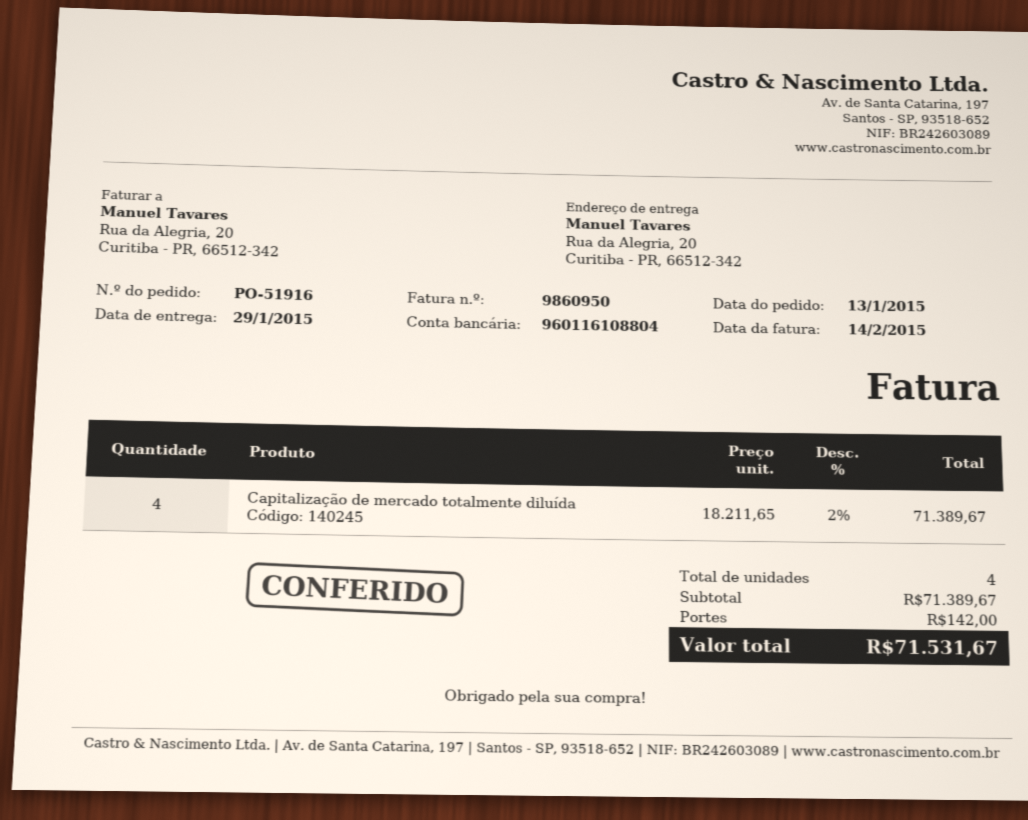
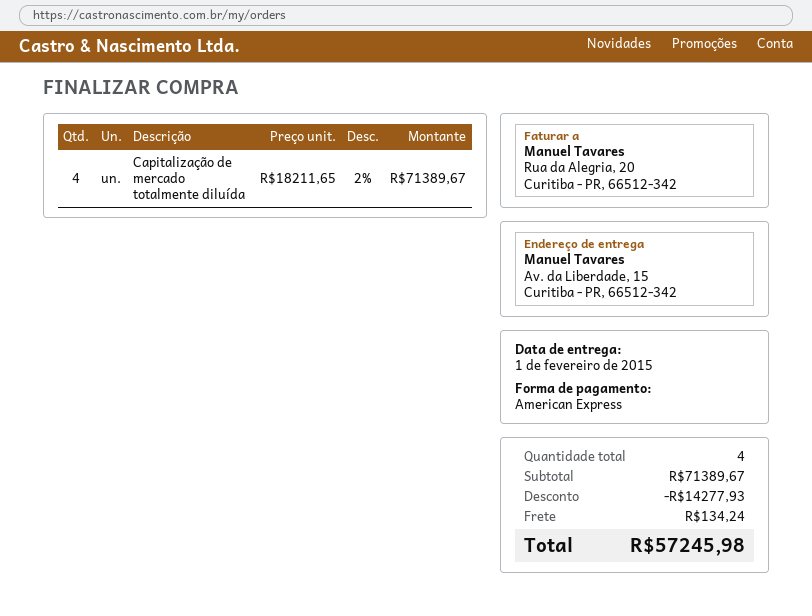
delivery date: 2015-01-29 -> 2015-02-01
ship to: Rua da Alegria, 20, Curitiba - PR, 66512-342 -> Av. da Liberdade, 15, Curitiba - PR, 66512-342
discount: none -> 14277.93
shipping: 142.00 -> 134.24
total: 71531.67 -> 57245.98

